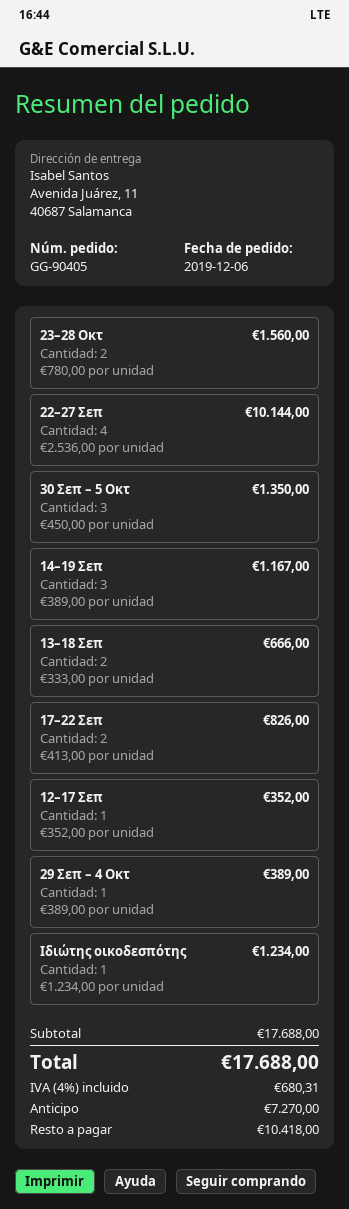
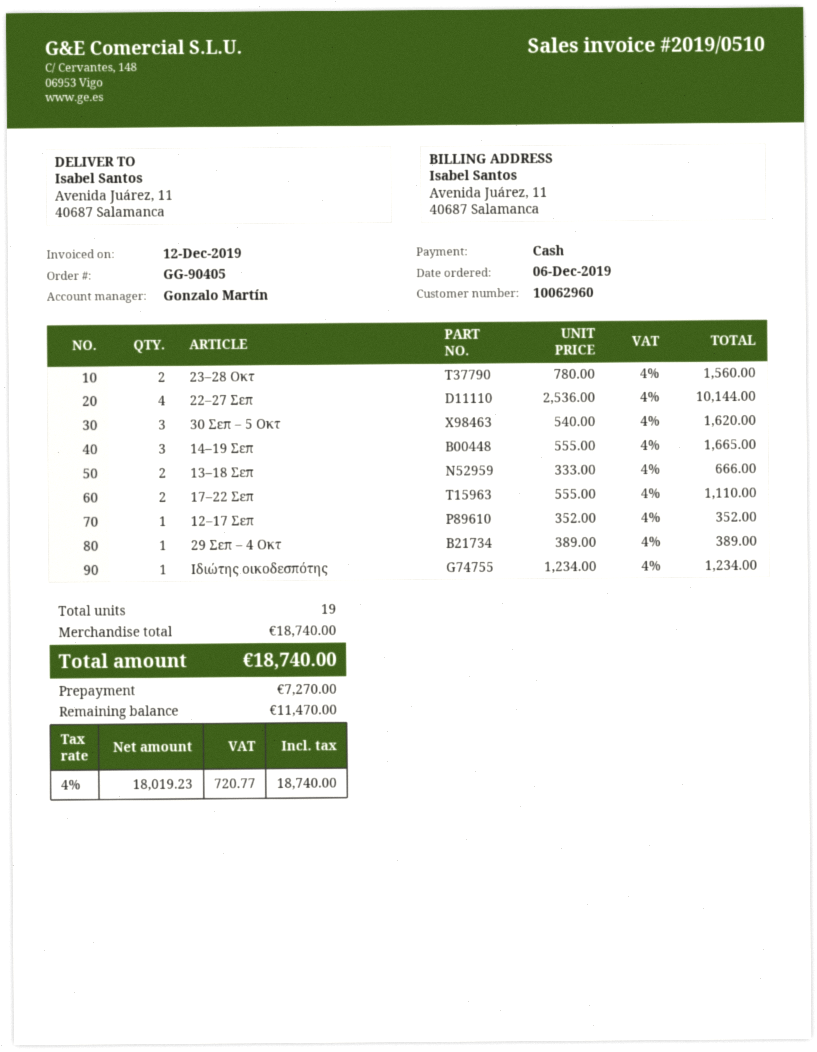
30 Σεπ – 5 Οκτ: 3 x 450.00 = 1350.00 -> 3 x 540.00 = 1620.00
14–19 Σεπ: 3 x 389.00 = 1167.00 -> 3 x 555.00 = 1665.00
17–22 Σεπ: 2 x 413.00 = 826.00 -> 2 x 555.00 = 1110.00
subtotal: 17688.00 -> 18740.00
tax: 4% = 680.31 -> 4% = 720.77
total: 17688.00 -> 18740.00
balance: 10418.00 -> 11470.00

